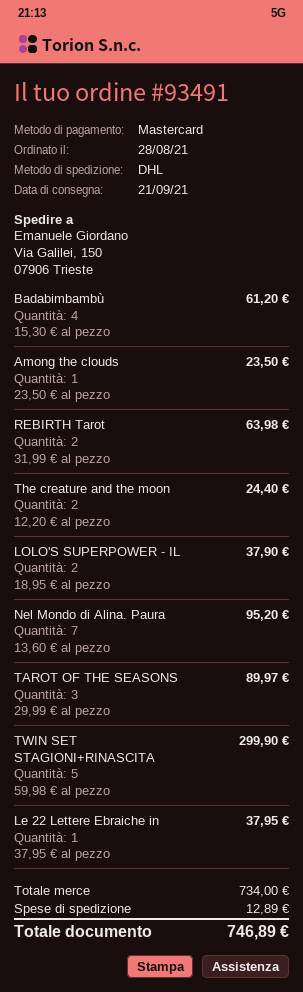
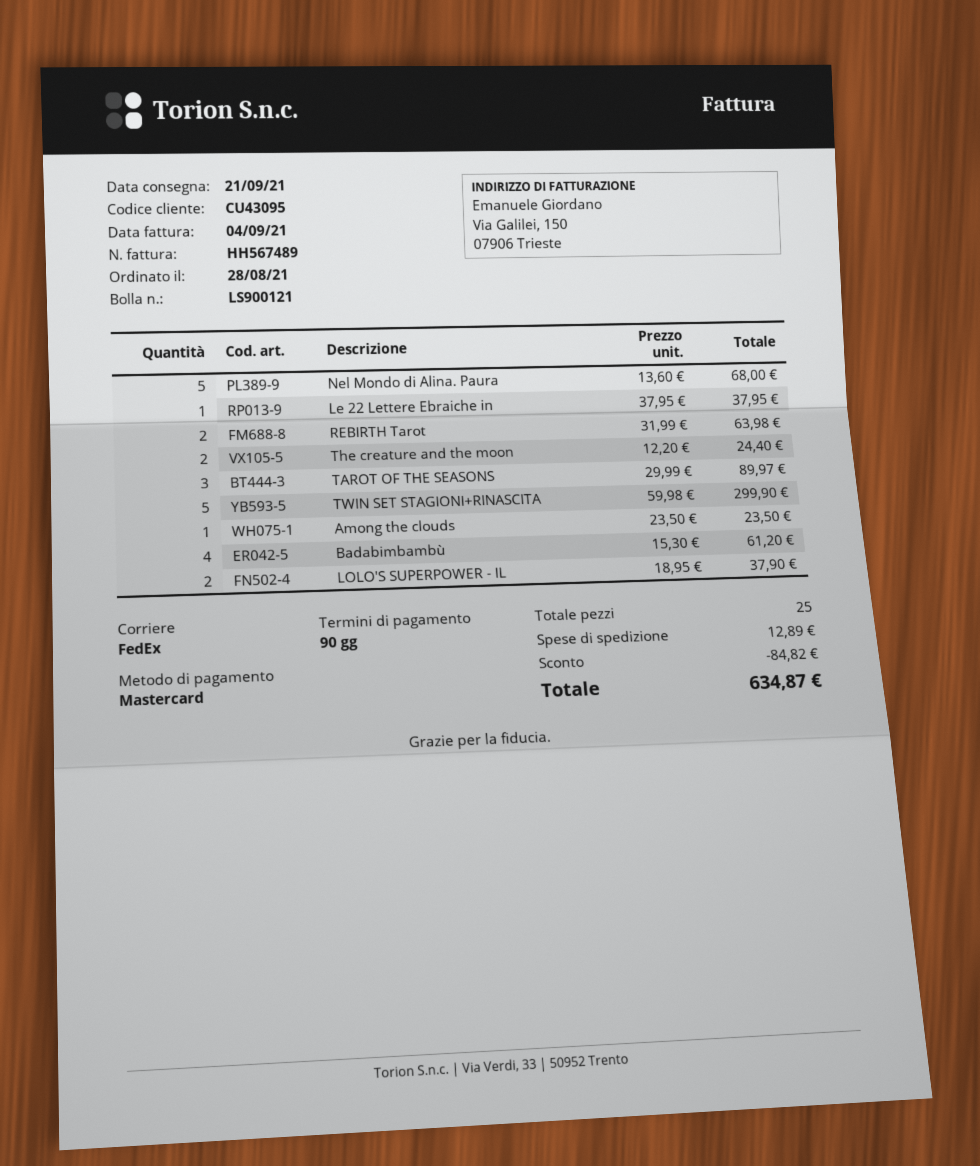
shipping method: DHL -> FedEx
Nel Mondo di Alina. Paura: 7 x 13.60 = 95.20 -> 5 x 13.60 = 68.00
discount: none -> 84.82
total: 746.89 -> 634.87

